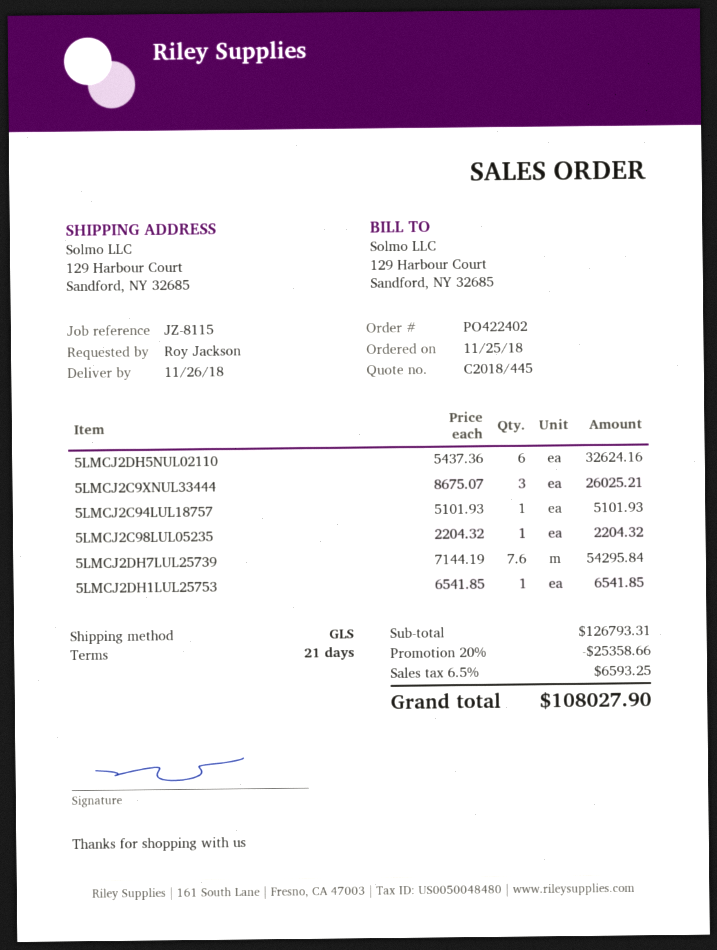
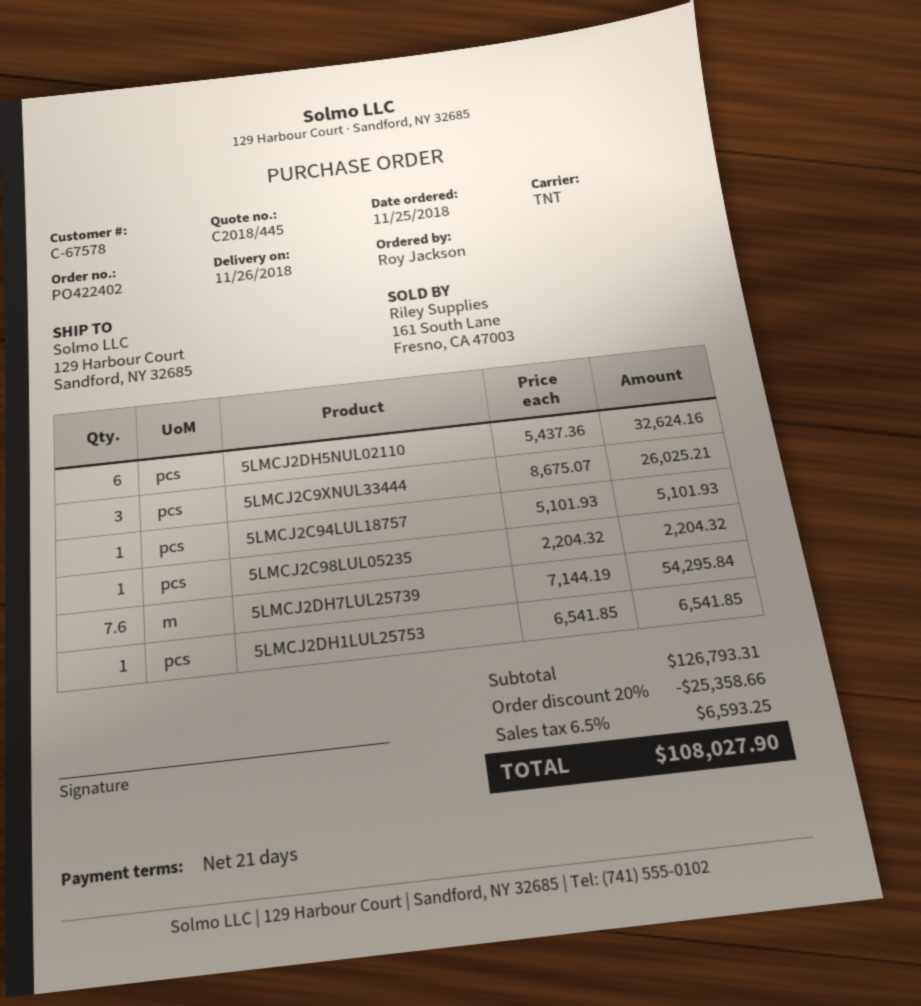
shipping method: GLS -> TNT

